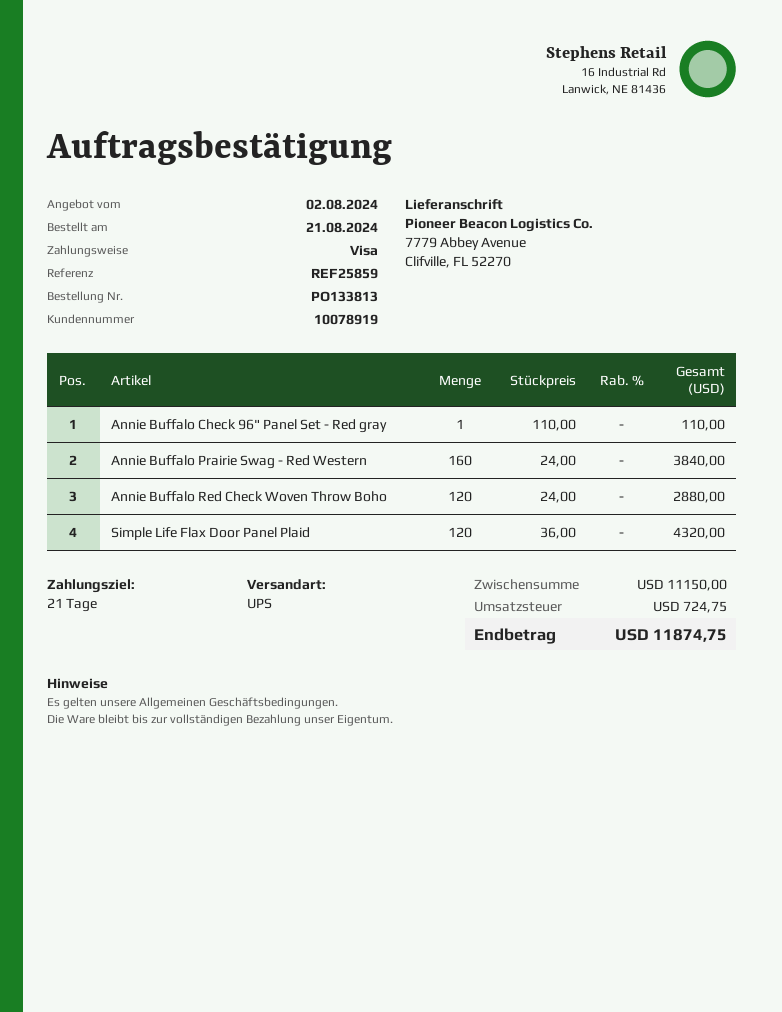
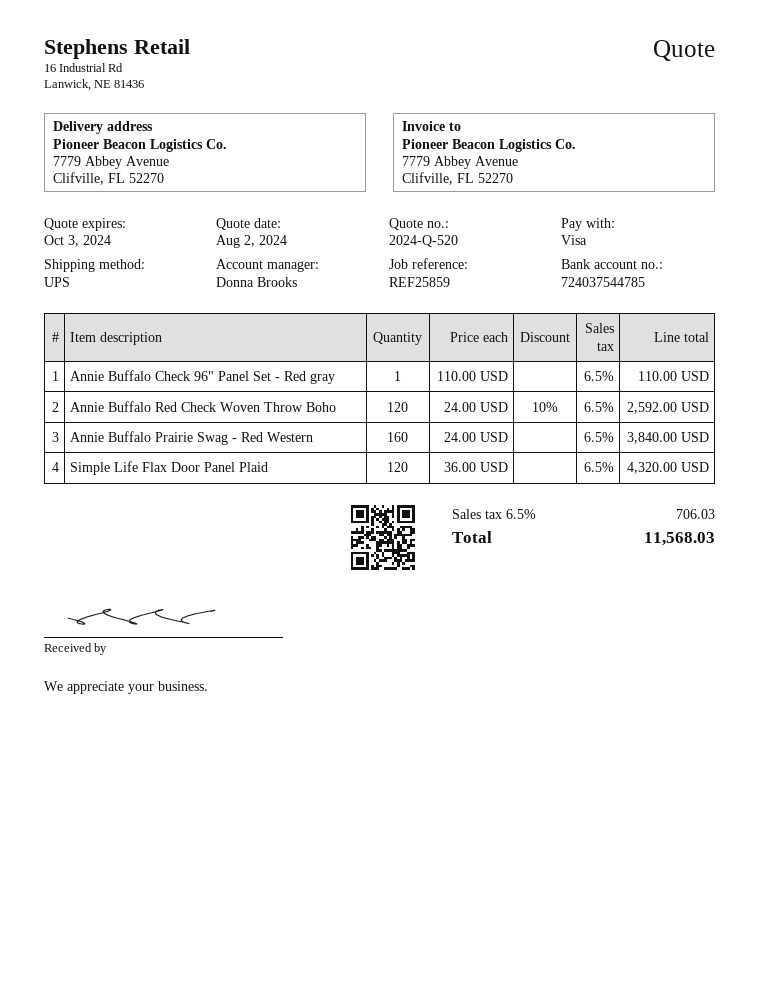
Annie Buffalo Red Check Woven Throw Boho: 120 x 24.00 = 2880.00 -> 120 x 24.00 - 10% = 2592.00
tax: 724.75 -> 706.03
total: 11874.75 -> 11568.03

